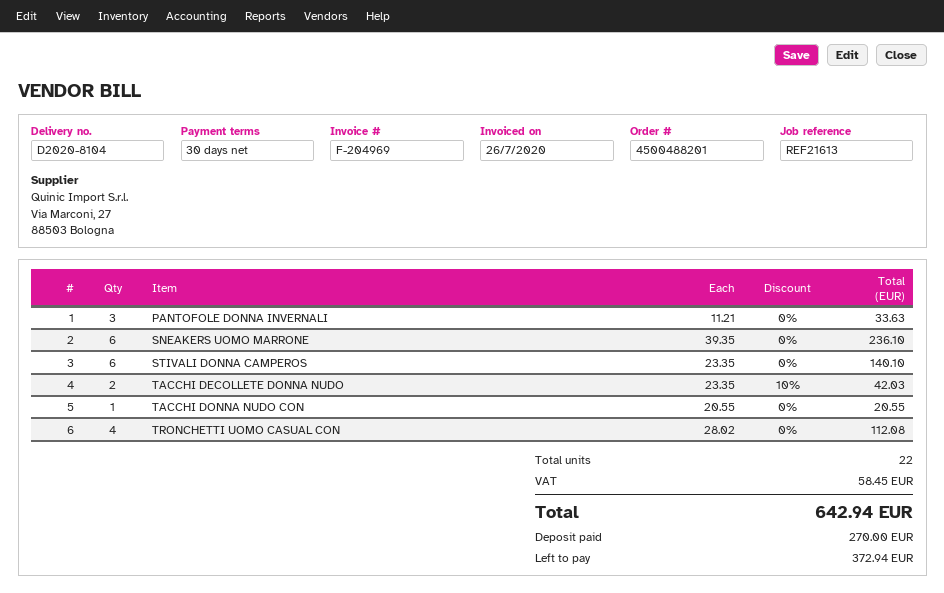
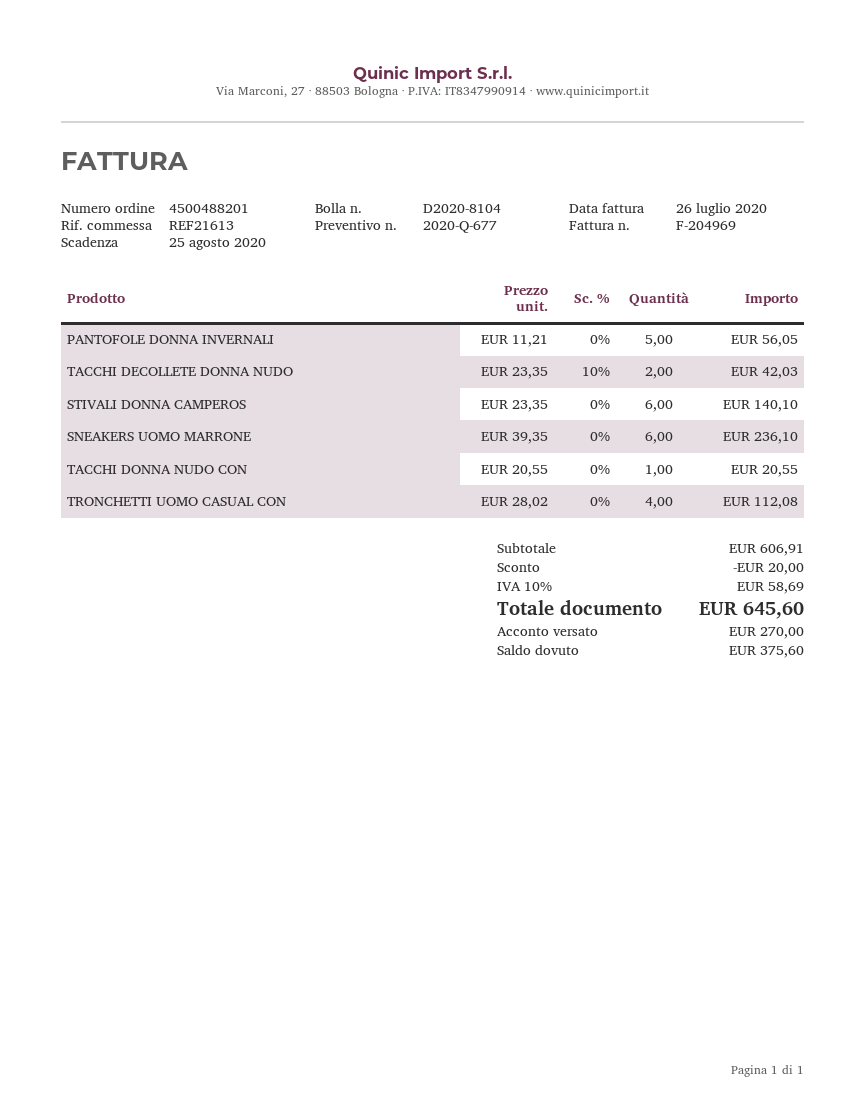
PANTOFOLE DONNA INVERNALI: 3 x 11.21 = 33.63 -> 5 x 11.21 = 56.05
discount: none -> 20.00
tax: 58.45 -> 58.69
total: 642.94 -> 645.60
balance: 372.94 -> 375.60

